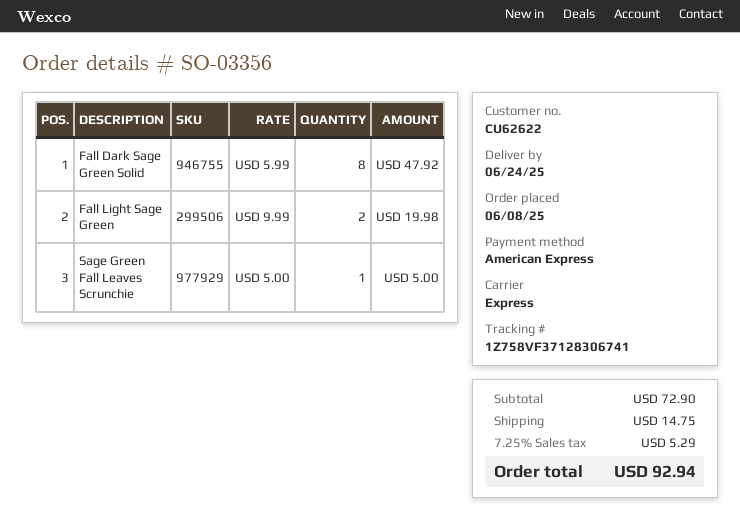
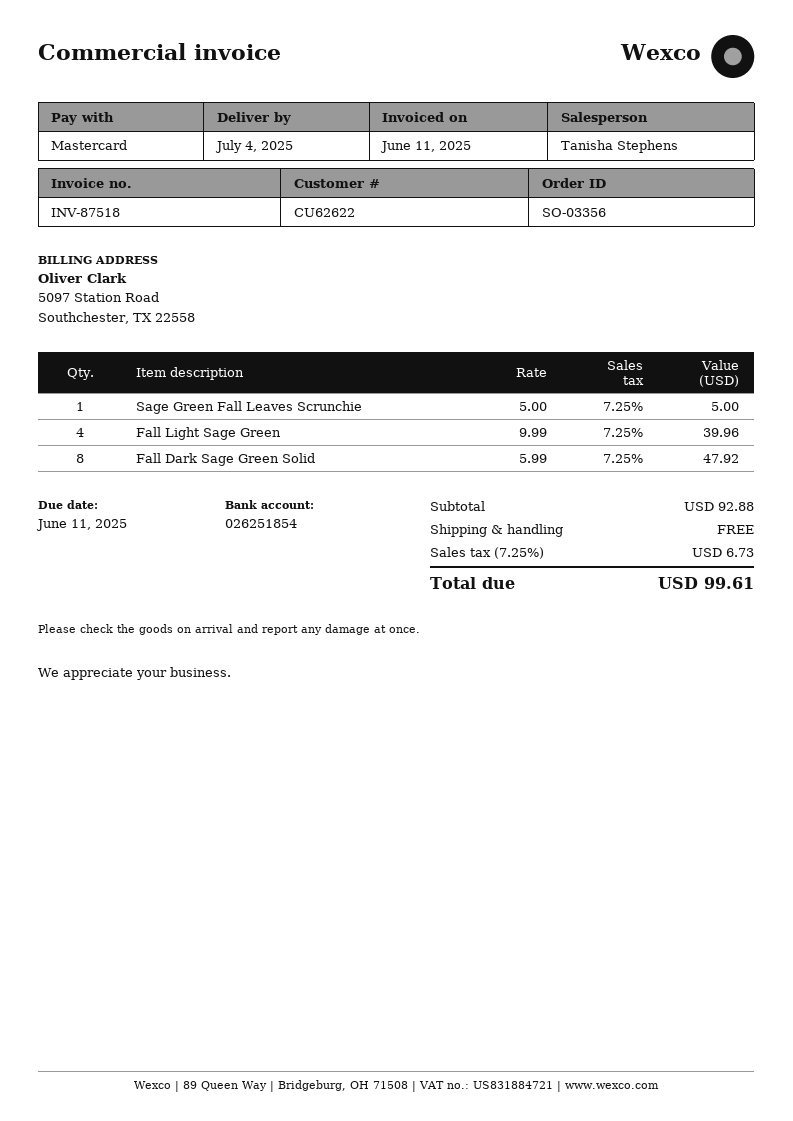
delivery date: 2025-06-24 -> 2025-07-04
payment method: American Express -> Mastercard
Fall Light Sage Green: 2 x 9.99 = 19.98 -> 4 x 9.99 = 39.96
subtotal: 72.90 -> 92.88
shipping: 14.75 -> 0.00
tax: 7.25% = 5.29 -> 7.25% = 6.73
total: 92.94 -> 99.61

